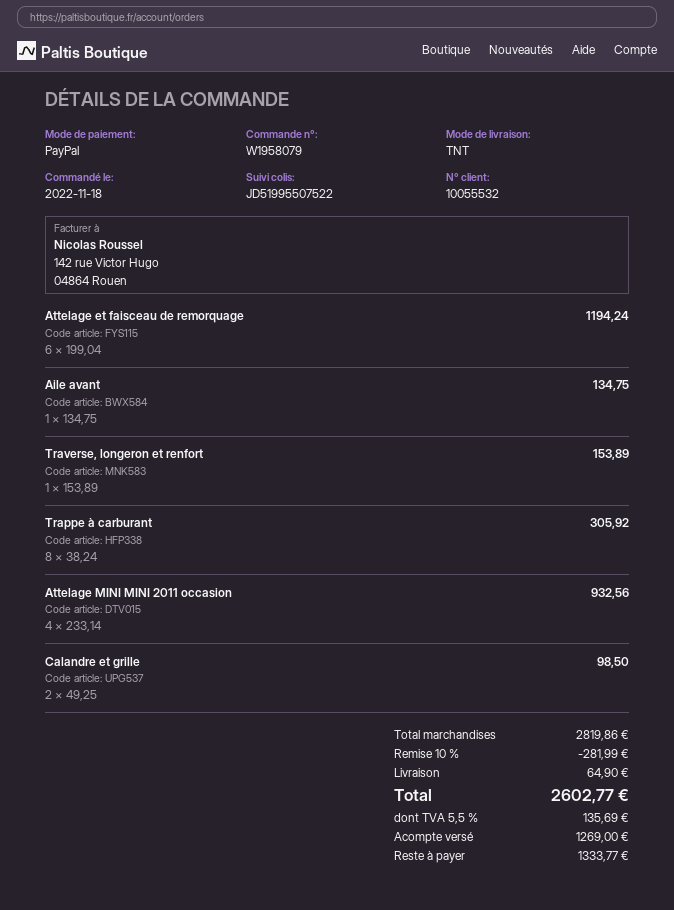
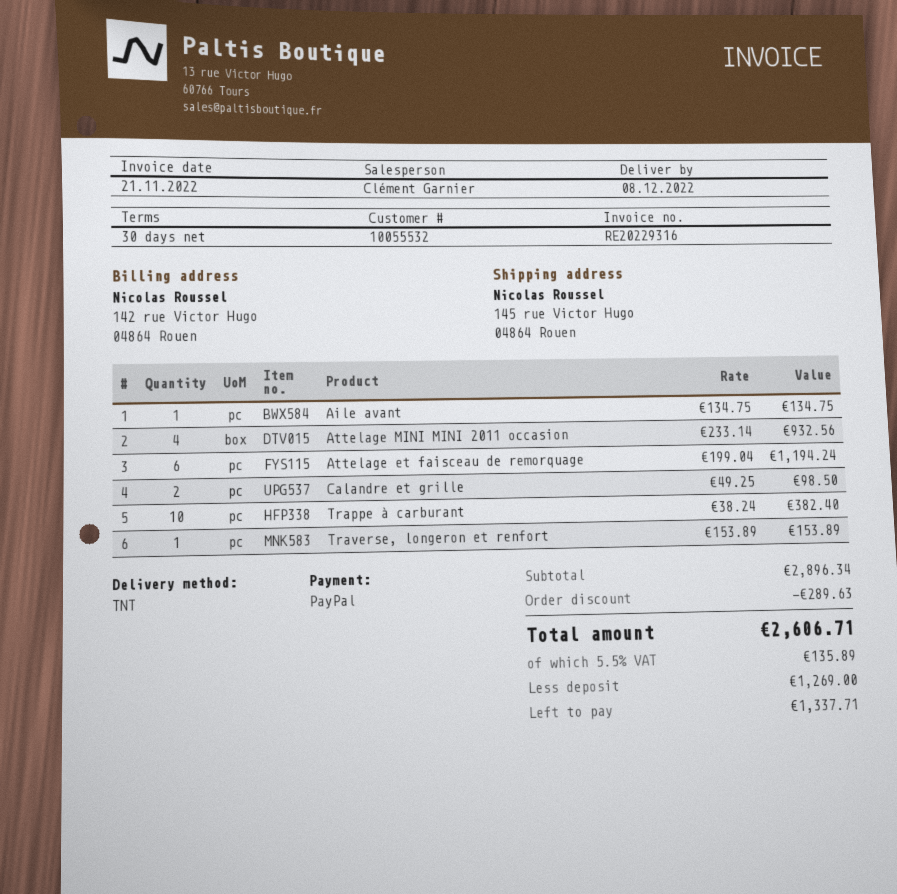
Trappe à carburant: 8 x 38.24 = 305.92 -> 10 x 38.24 = 382.40
subtotal: 2819.86 -> 2896.34
discount: 281.99 -> 289.63
shipping: 64.90 -> none
tax: 5.5% = 135.69 -> 5.5% = 135.89
total: 2602.77 -> 2606.71
balance: 1333.77 -> 1337.71

